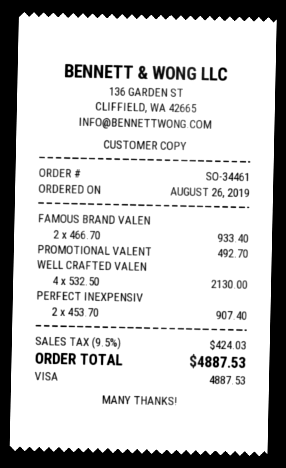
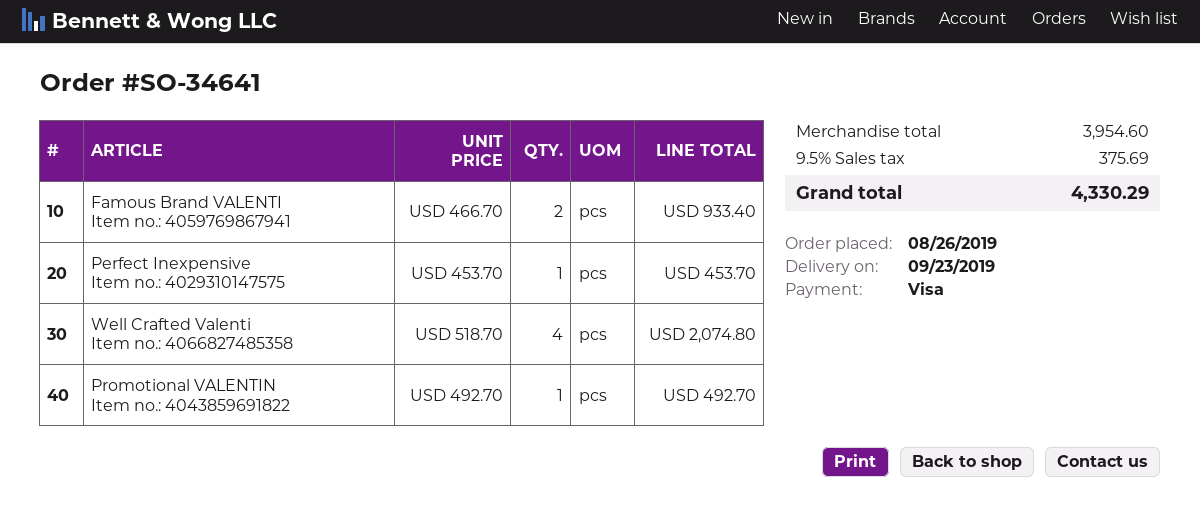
order number: SO-34461 -> SO-34641
WELL CRAFTED VALEN: 4 x 532.50 = 2130.00 -> 4 x 518.70 = 2074.80
PERFECT INEXPENSIV: 2 x 453.70 = 907.40 -> 1 x 453.70 = 453.70
tax: 9.5% = 424.03 -> 9.5% = 375.69
total: 4887.53 -> 4330.29

